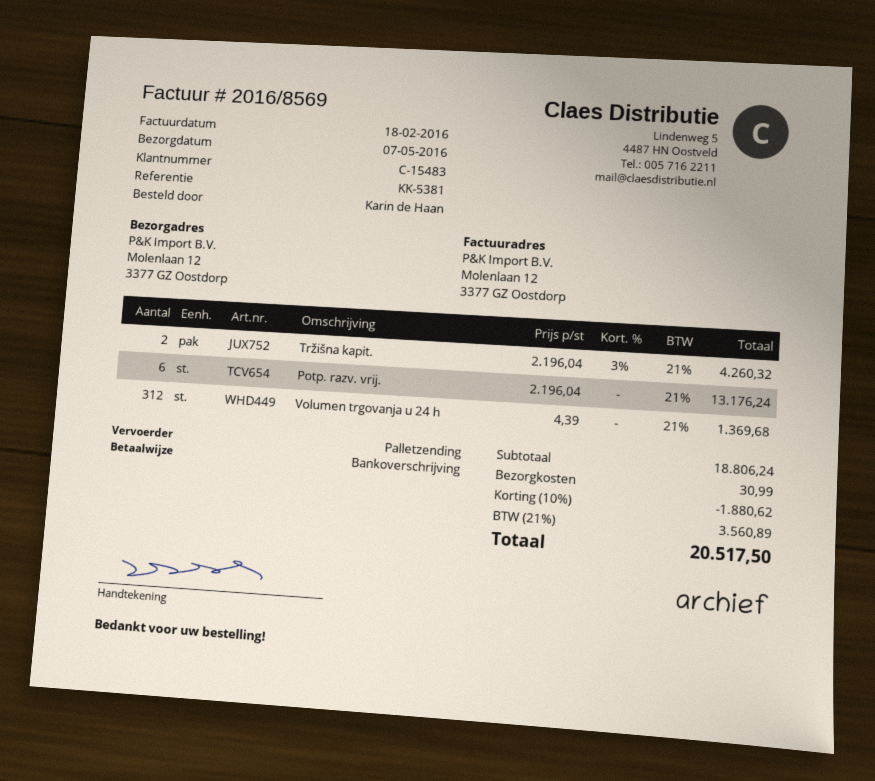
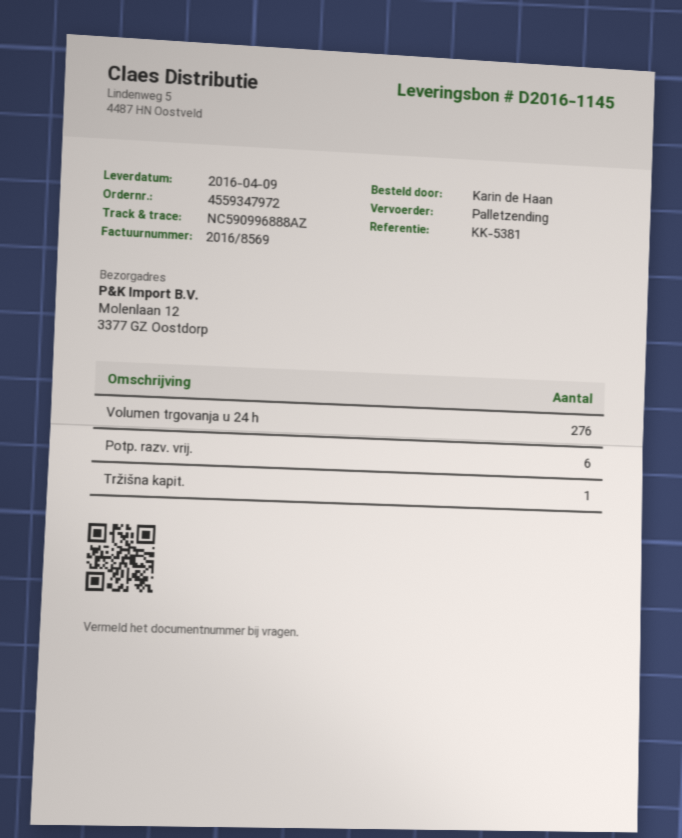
delivery date: 2016-05-07 -> 2016-04-09
Tržišna kapit.: 2 -> 1
Volumen trgovanja u 24 h: 312 -> 276

